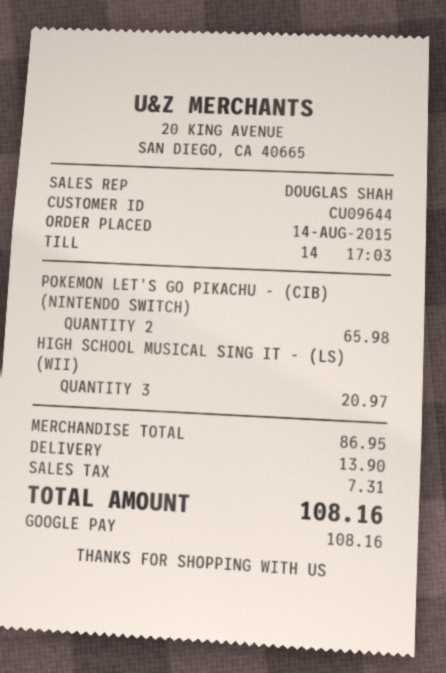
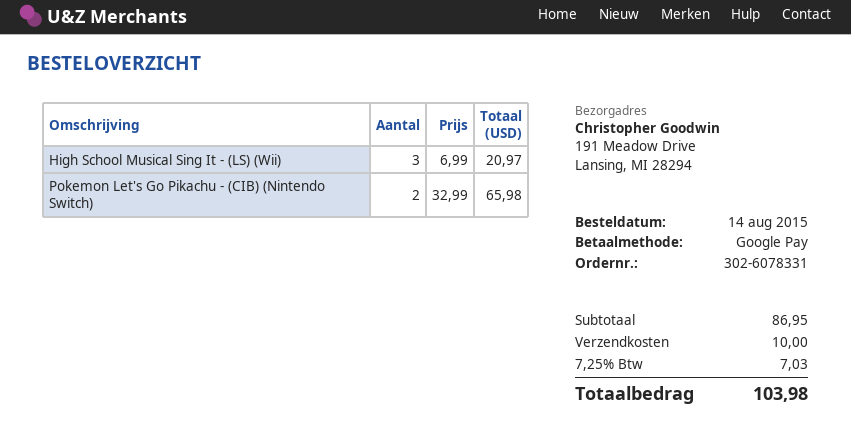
shipping: 13.90 -> 10.00
tax: 7.31 -> 7.03
total: 108.16 -> 103.98

